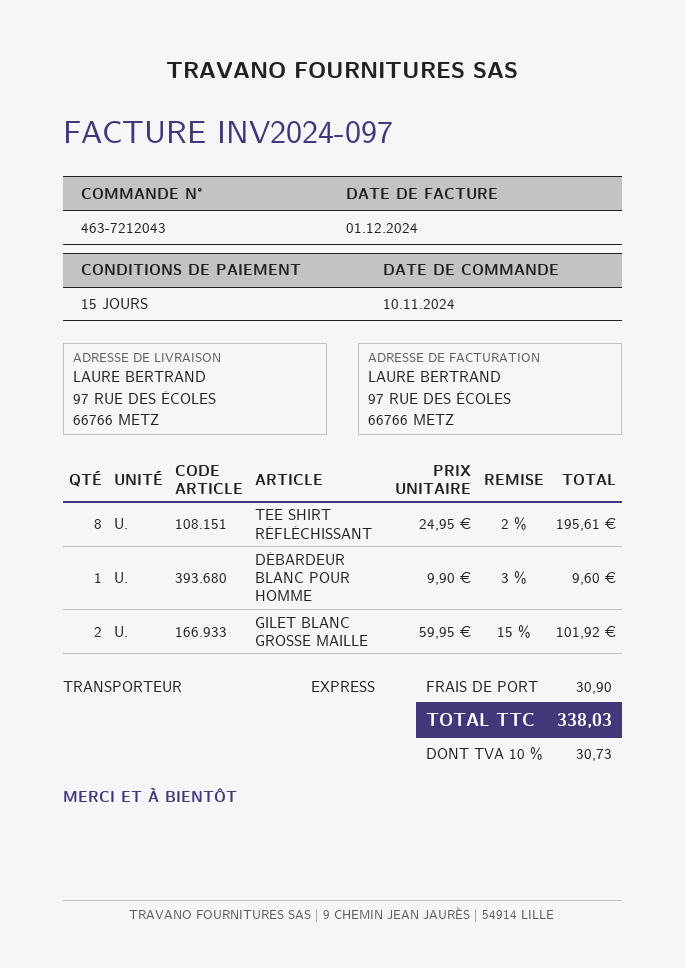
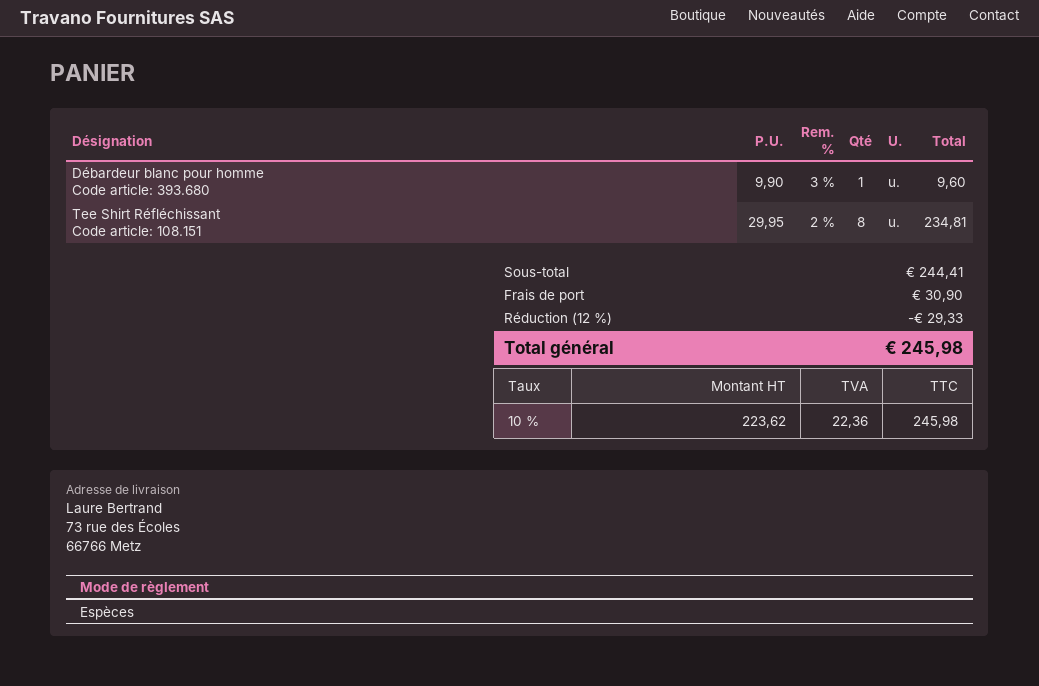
ship to: 97 RUE DES ÉCOLES, 66766 METZ -> 73 rue des Écoles, 66766 Metz
TEE SHIRT RÉFLÉCHISSANT: 8 x 24.95 - 2% = 195.61 -> 8 x 29.95 - 2% = 234.81
GILET BLANC GROSSE MAILLE: 2 x 59.95 - 15% = 101.92 -> none
discount: none -> 12% = 29.33
tax: 10% = 30.73 -> 10% = 22.36
total: 338.03 -> 245.98

